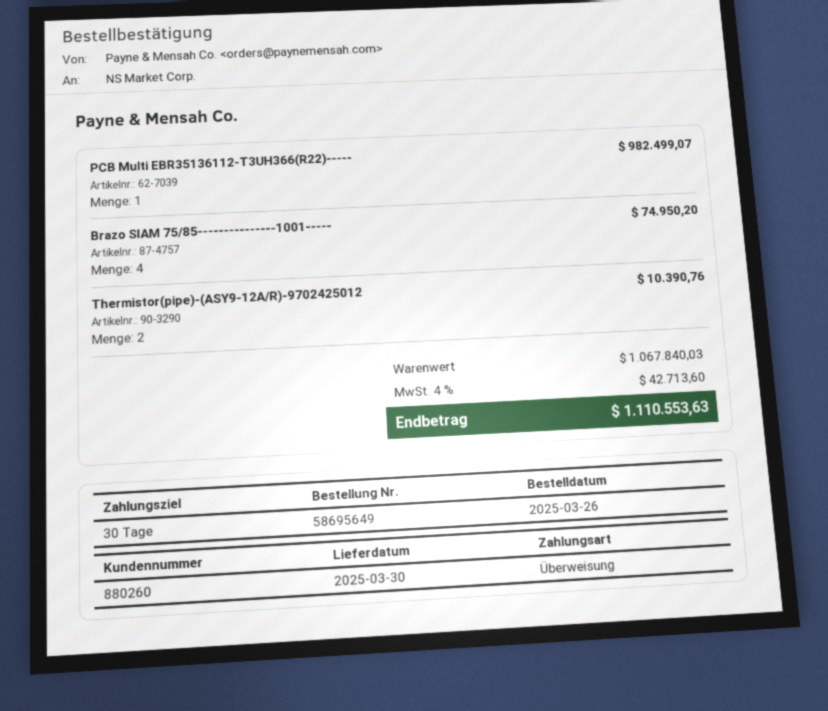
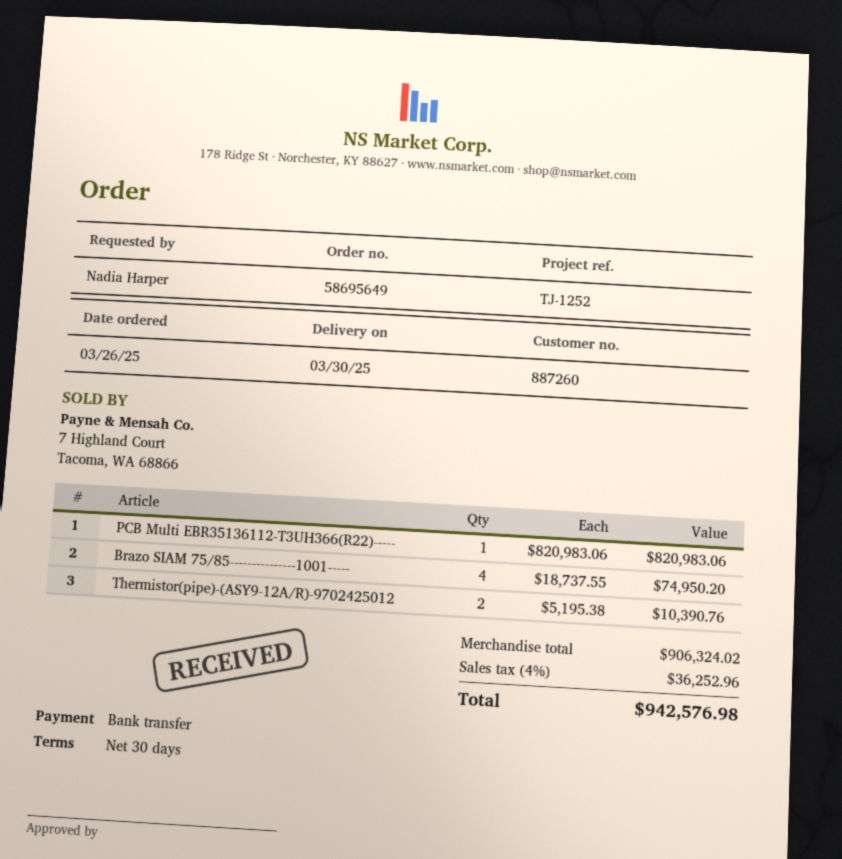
customer number: 880260 -> 887260
PCB Multi EBR35136112-T3UH366(R22)-----: 1 for 982499.07 -> 1 for 820983.06
subtotal: 1067840.03 -> 906324.02
tax: 4% = 42713.60 -> 4% = 36252.96
total: 1110553.63 -> 942576.98

